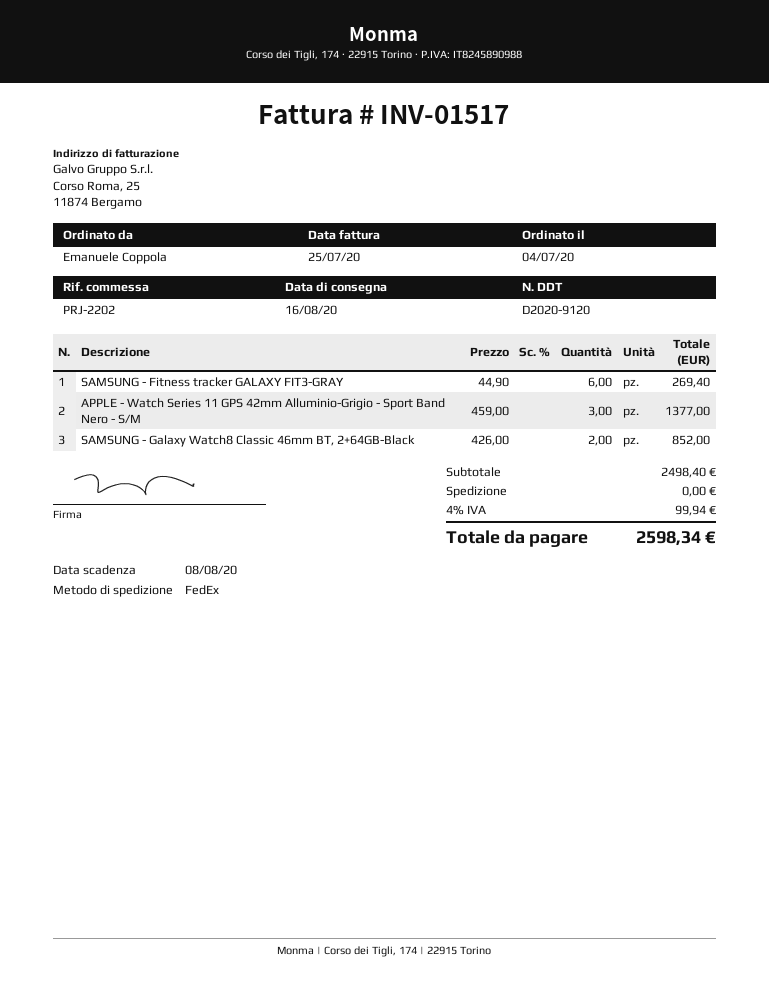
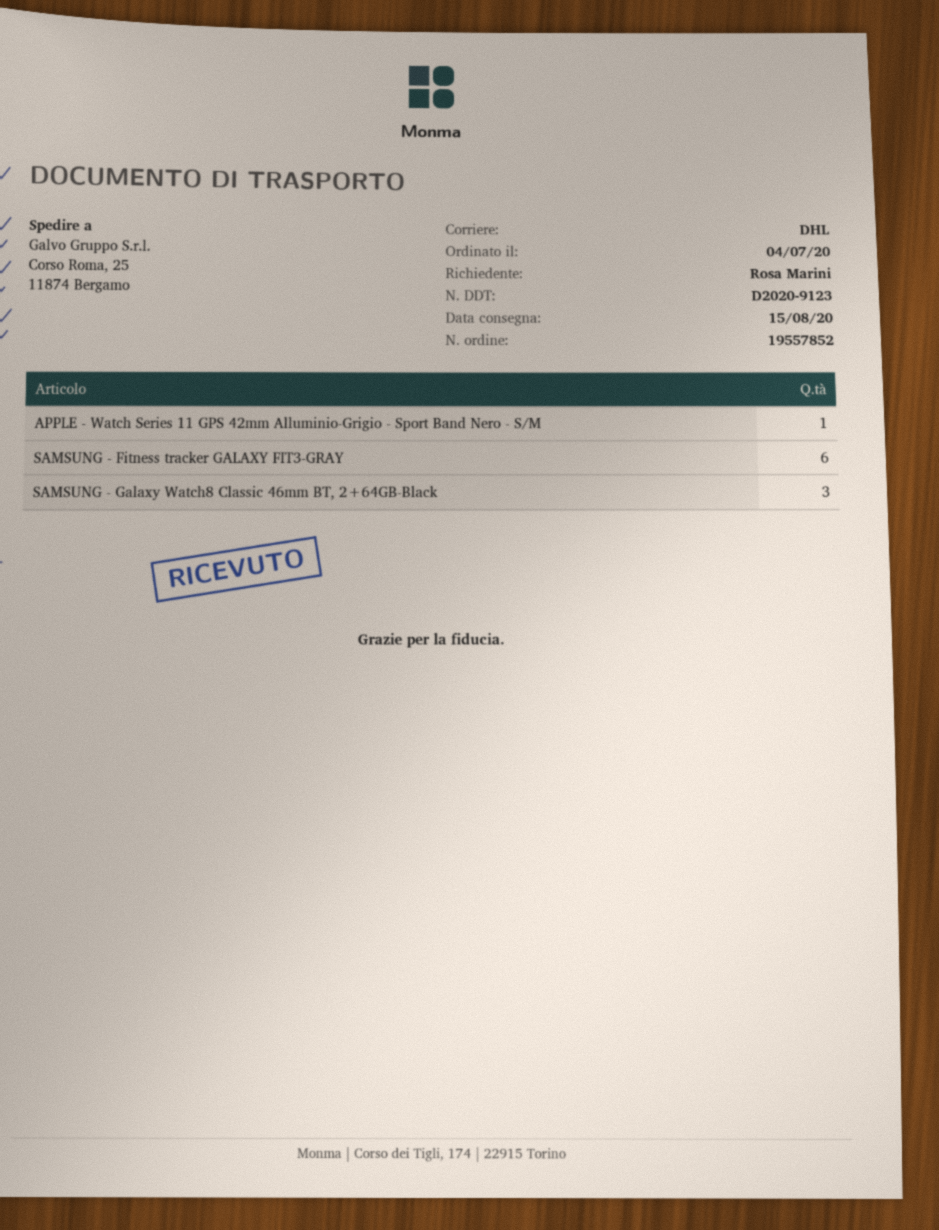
delivery note number: D2020-9120 -> D2020-9123
delivery date: 2020-08-16 -> 2020-08-15
ordered by: Emanuele Coppola -> Rosa Marini
shipping method: FedEx -> DHL
APPLE - Watch Series 11 GPS 42mm Alluminio-Grigio - Sport Band Nero - S/M: 3 -> 1
SAMSUNG - Galaxy Watch8 Classic 46mm BT, 2+64GB-Black: 2 -> 3

